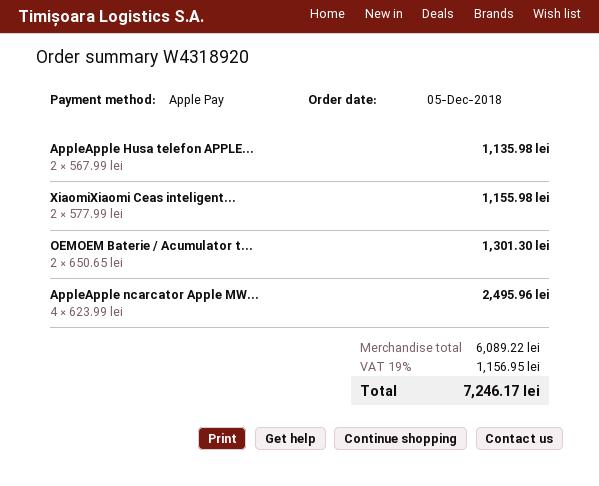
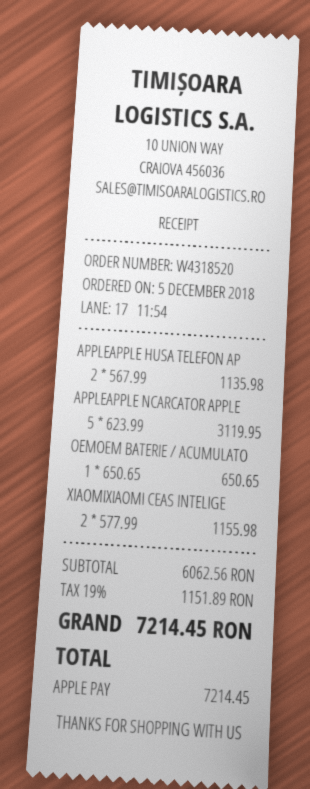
order number: W4318920 -> W4318520
OEMOEM Baterie / Acumulator t...: 2 x 650.65 = 1301.30 -> 1 x 650.65 = 650.65
AppleApple ncarcator Apple MW...: 4 x 623.99 = 2495.96 -> 5 x 623.99 = 3119.95
subtotal: 6089.22 -> 6062.56
tax: 19% = 1156.95 -> 19% = 1151.89
total: 7246.17 -> 7214.45

